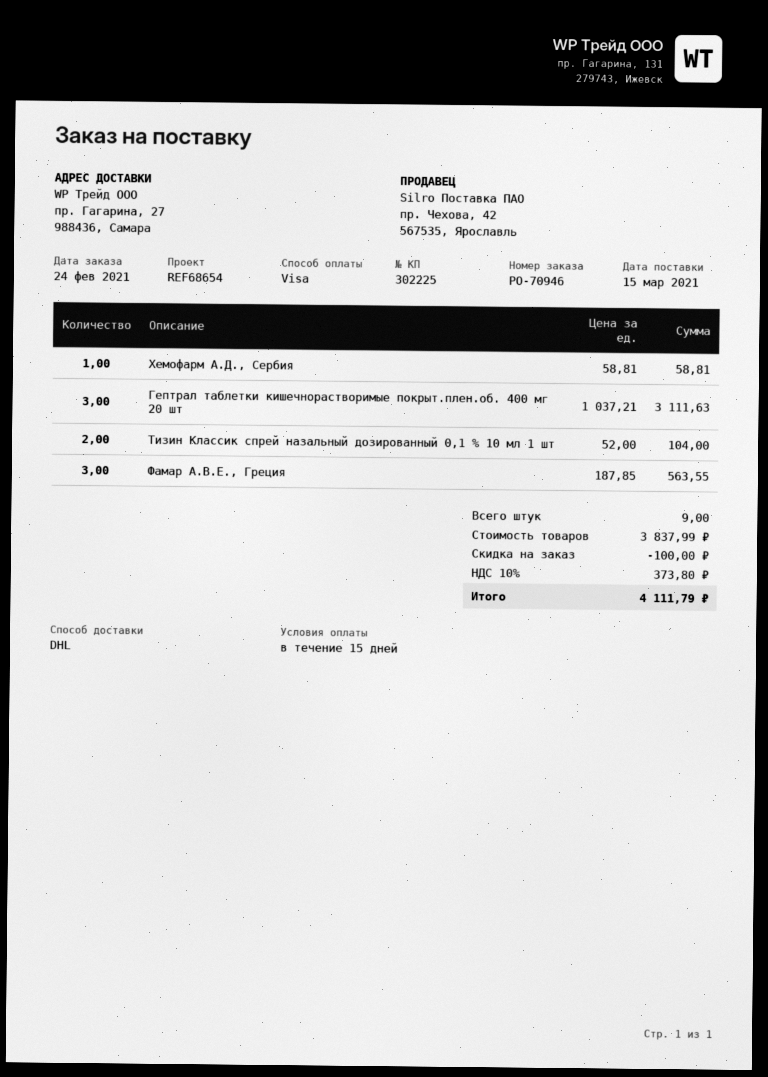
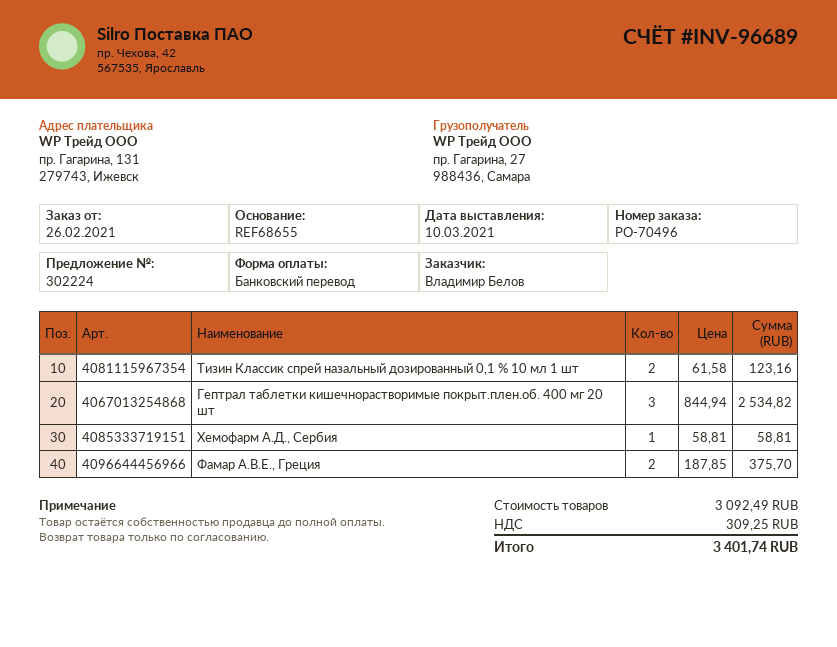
quote number: 302225 -> 302224
order number: PO-70946 -> PO-70496
order date: 2021-02-24 -> 2021-02-26
reference: REF68654 -> REF68655
payment method: Visa -> bank transfer
Гептрал таблетки кишечнорастворимые покрыт.плен.об. 400 мг 20 шт: 3 x 1037.21 = 3111.63 -> 3 x 844.94 = 2534.82
Тизин Классик спрей назальный дозированный 0,1 % 10 мл 1 шт: 2 x 52.00 = 104.00 -> 2 x 61.58 = 123.16
Фамар А.В.Е., Греция: 3 x 187.85 = 563.55 -> 2 x 187.85 = 375.70
subtotal: 3837.99 -> 3092.49
discount: 100.00 -> none
tax: 373.80 -> 309.25
total: 4111.79 -> 3401.74

